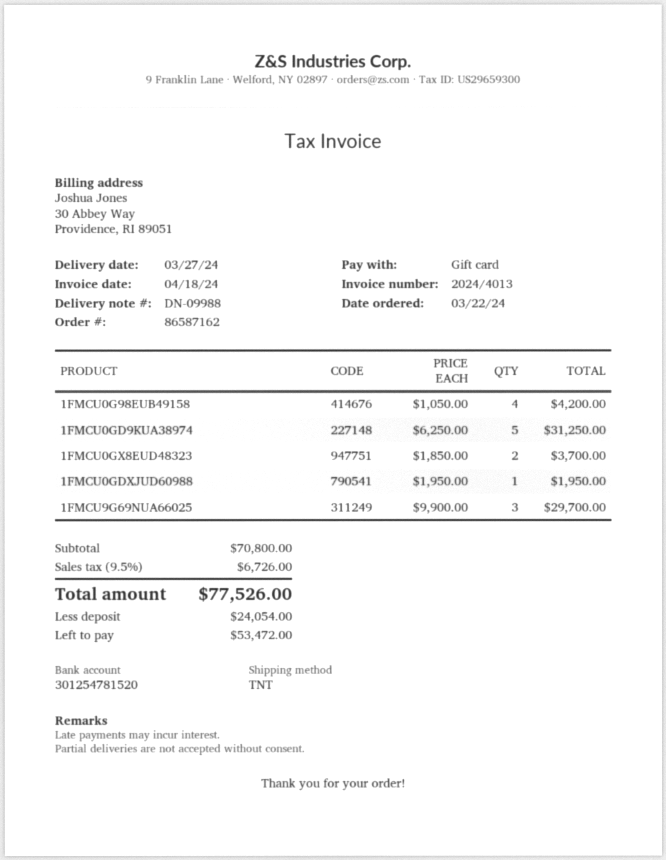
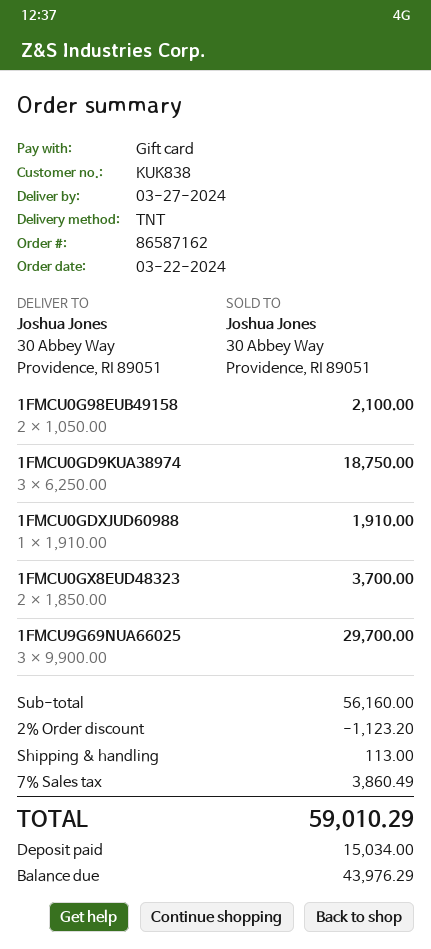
1FMCU0G98EUB49158: 4 x 1050.00 = 4200.00 -> 2 x 1050.00 = 2100.00
1FMCU0GD9KUA38974: 5 x 6250.00 = 31250.00 -> 3 x 6250.00 = 18750.00
1FMCU0GDXJUD60988: 1 x 1950.00 = 1950.00 -> 1 x 1910.00 = 1910.00
subtotal: 70800.00 -> 56160.00
discount: none -> 2% = 1123.20
shipping: none -> 113.00
tax: 9.5% = 6726.00 -> 7% = 3860.49
total: 77526.00 -> 59010.29
deposit: 24054.00 -> 15034.00
balance: 53472.00 -> 43976.29

